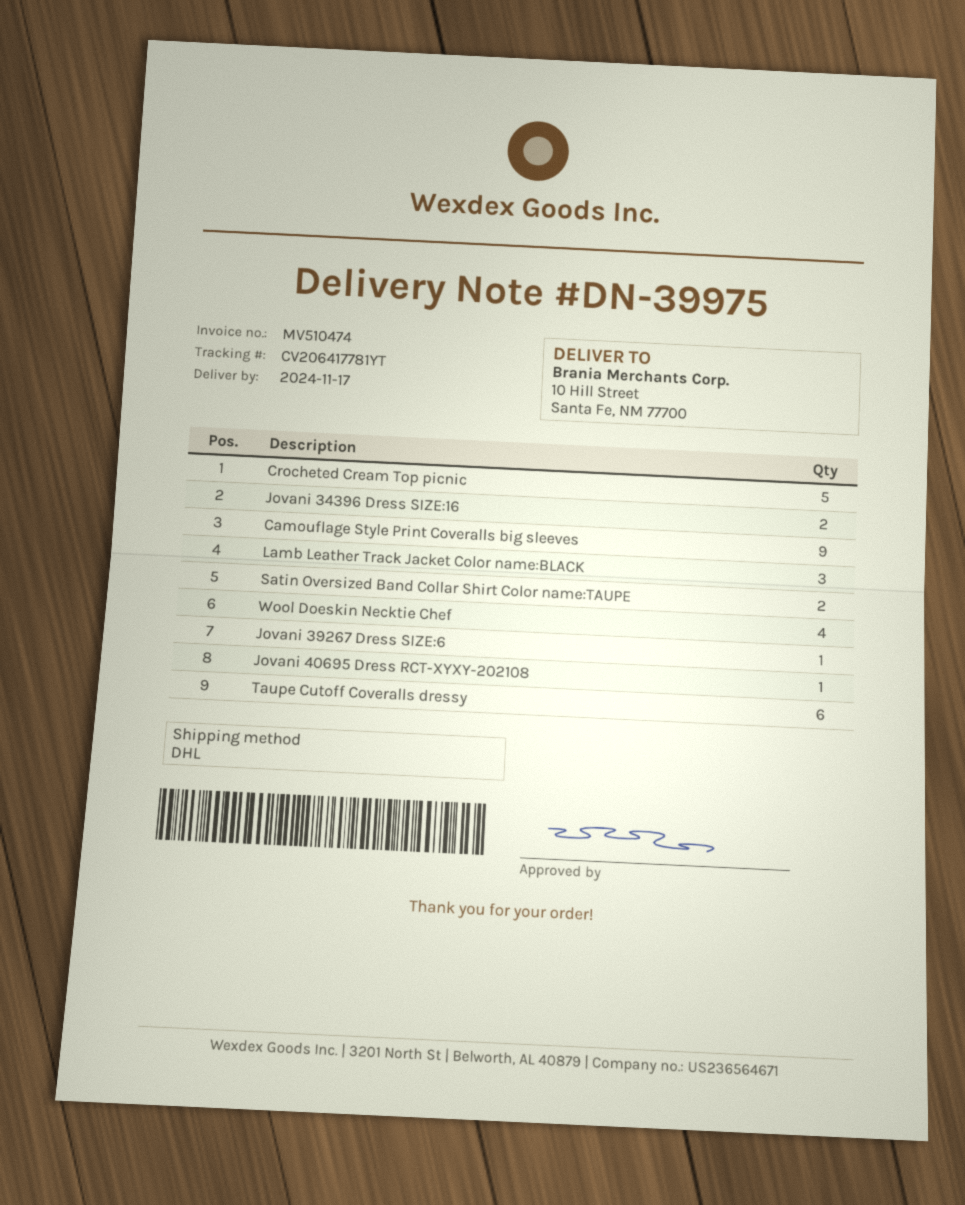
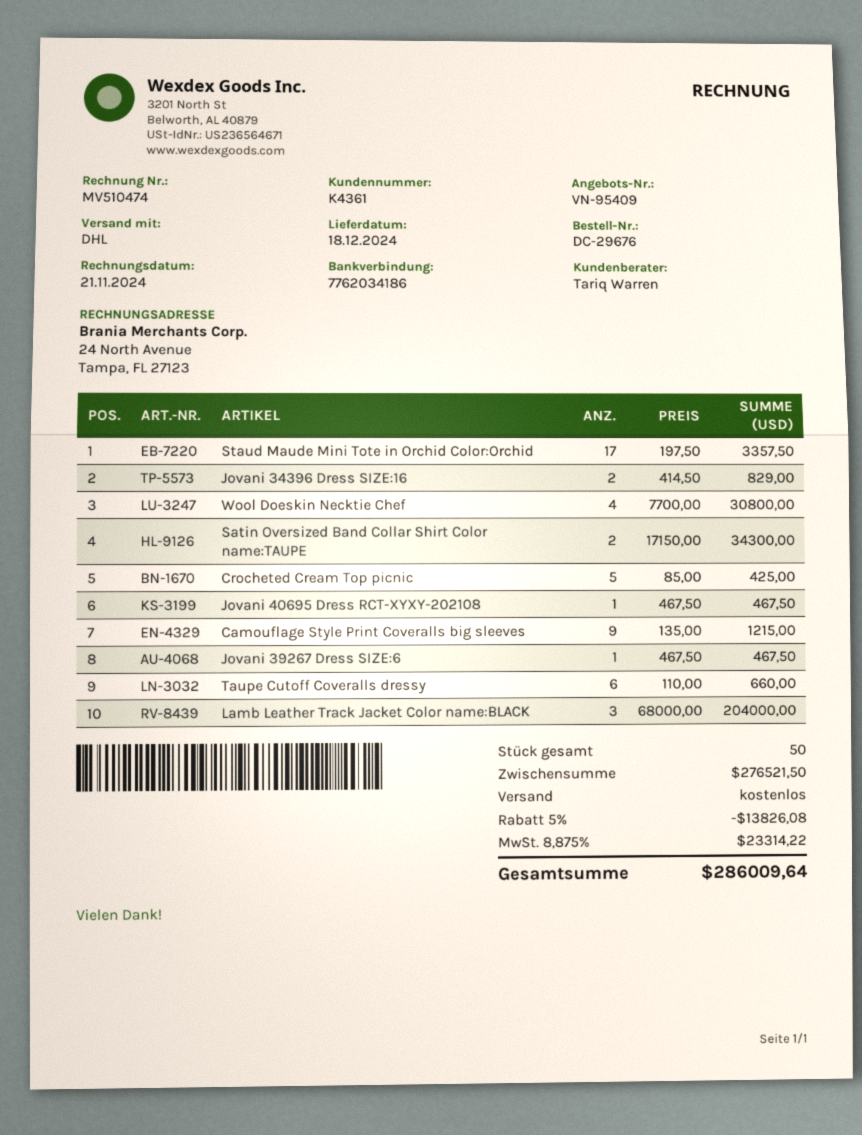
delivery date: 2024-11-17 -> 2024-12-18
Staud Maude Mini Tote in Orchid Color:Orchid: none -> 17

